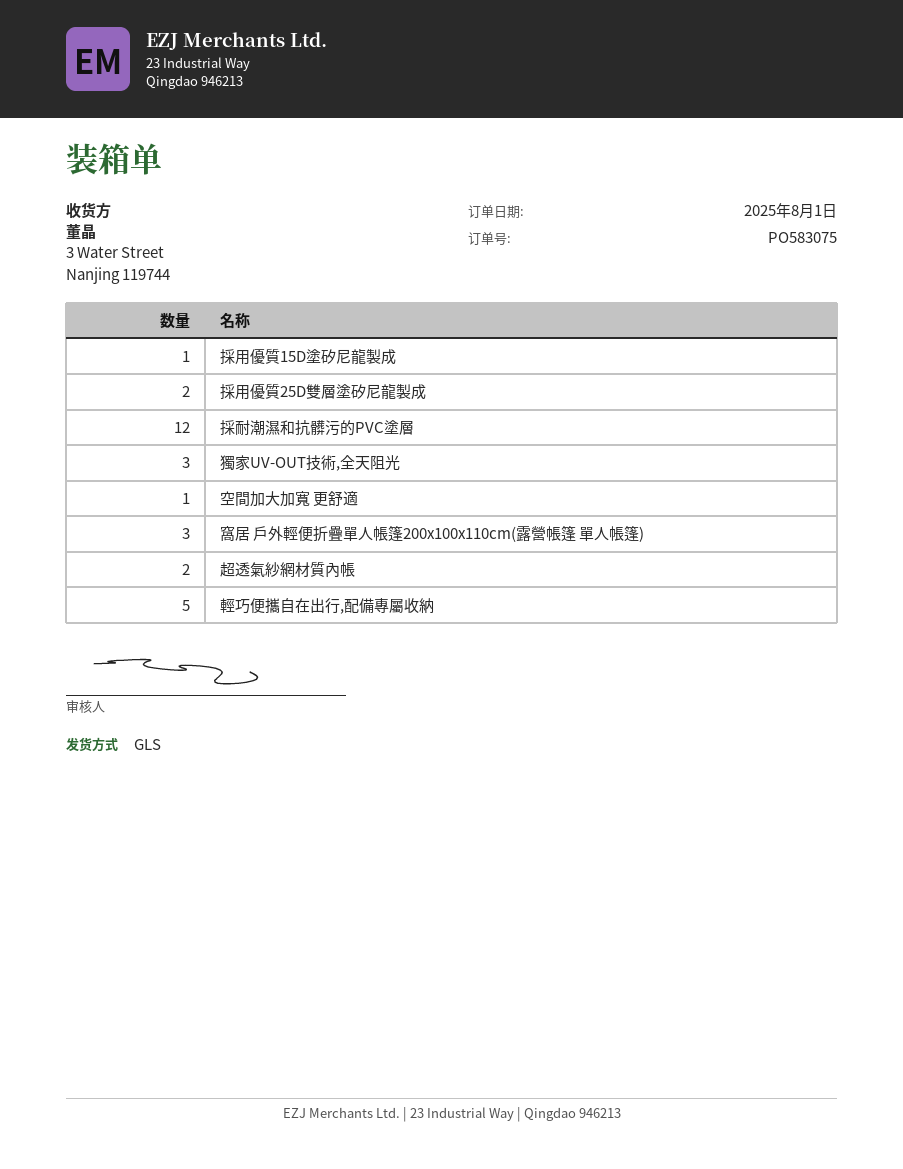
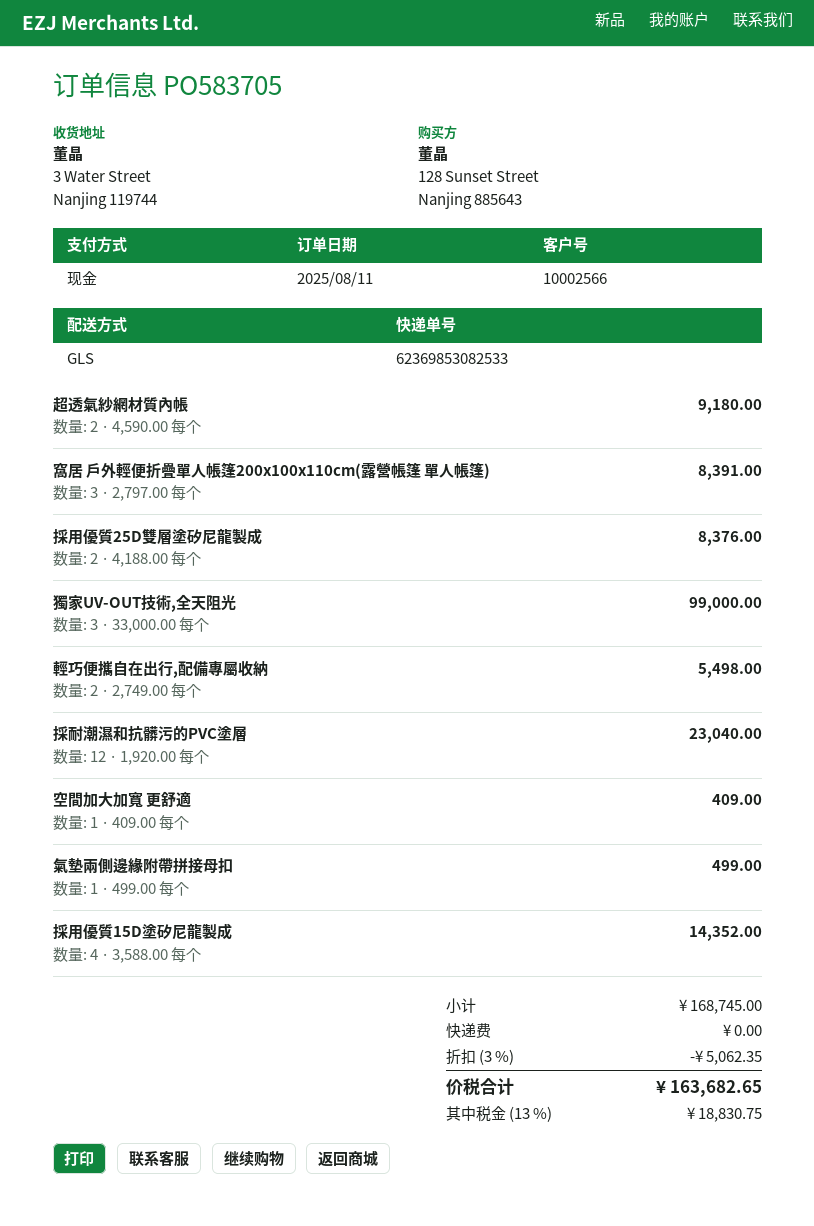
order number: PO583075 -> PO583705
order date: 2025-08-01 -> 2025-08-11
採用優質15D塗矽尼龍製成: 1 -> 4
輕巧便攜自在出行,配備專屬收納: 5 -> 2
氣墊兩側邊緣附帶拼接母扣: none -> 1

